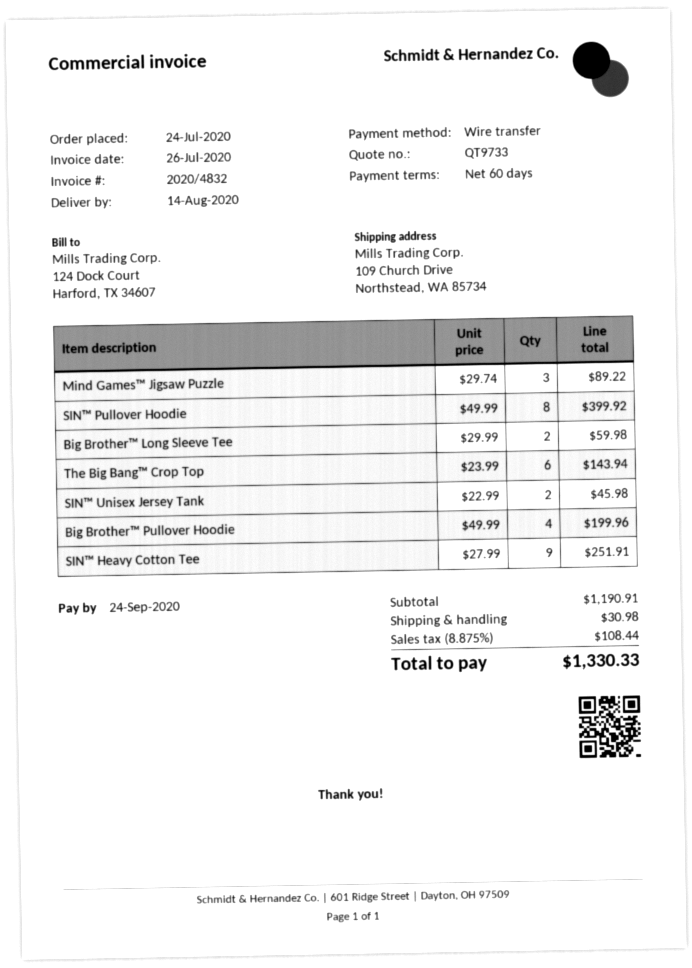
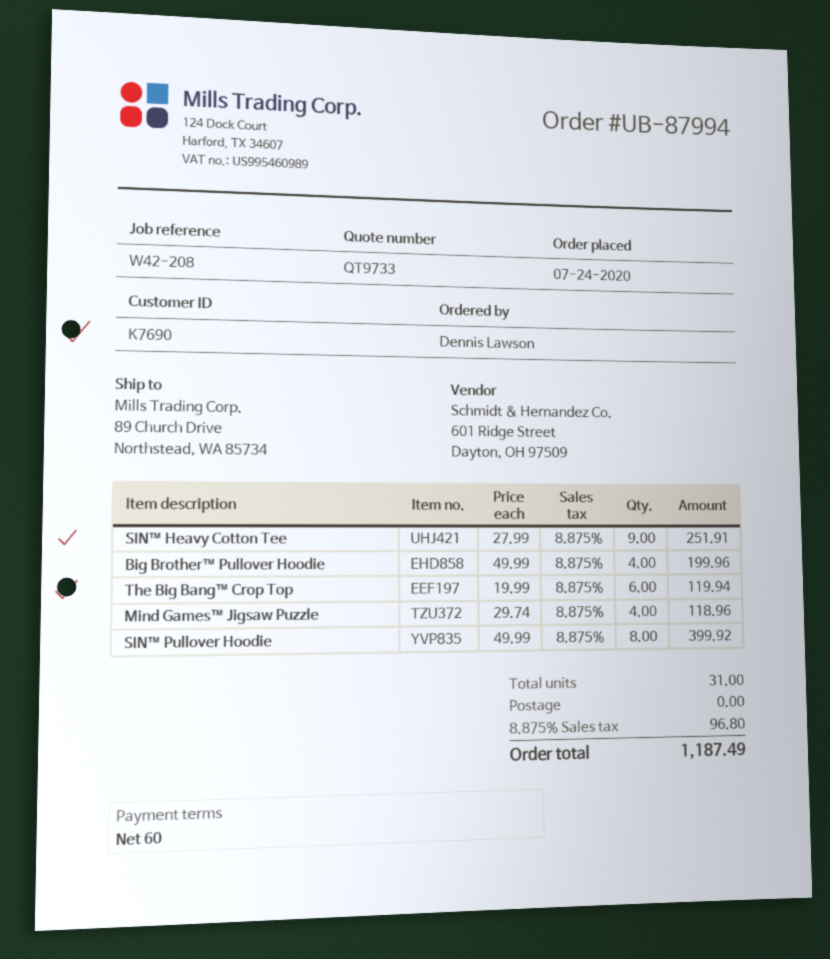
ship to: 109 Church Drive, Northstead, WA 85734 -> 89 Church Drive, Northstead, WA 85734
Mind Games™ Jigsaw Puzzle: 3 x 29.74 = 89.22 -> 4 x 29.74 = 118.96
Big Brother™ Long Sleeve Tee: 2 x 29.99 = 59.98 -> none
The Big Bang™ Crop Top: 6 x 23.99 = 143.94 -> 6 x 19.99 = 119.94
SIN™ Unisex Jersey Tank: 2 x 22.99 = 45.98 -> none
shipping: 30.98 -> 0.00
tax: 8.875% = 108.44 -> 8.875% = 96.80
total: 1330.33 -> 1187.49

